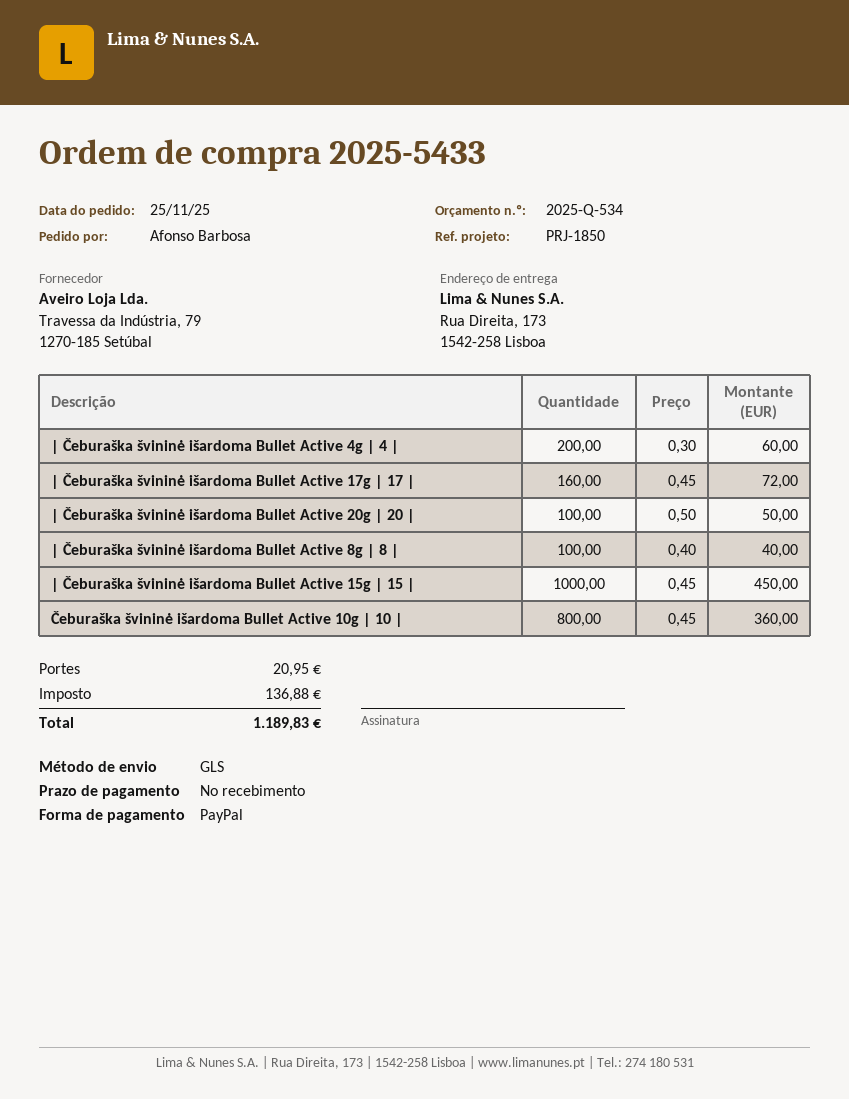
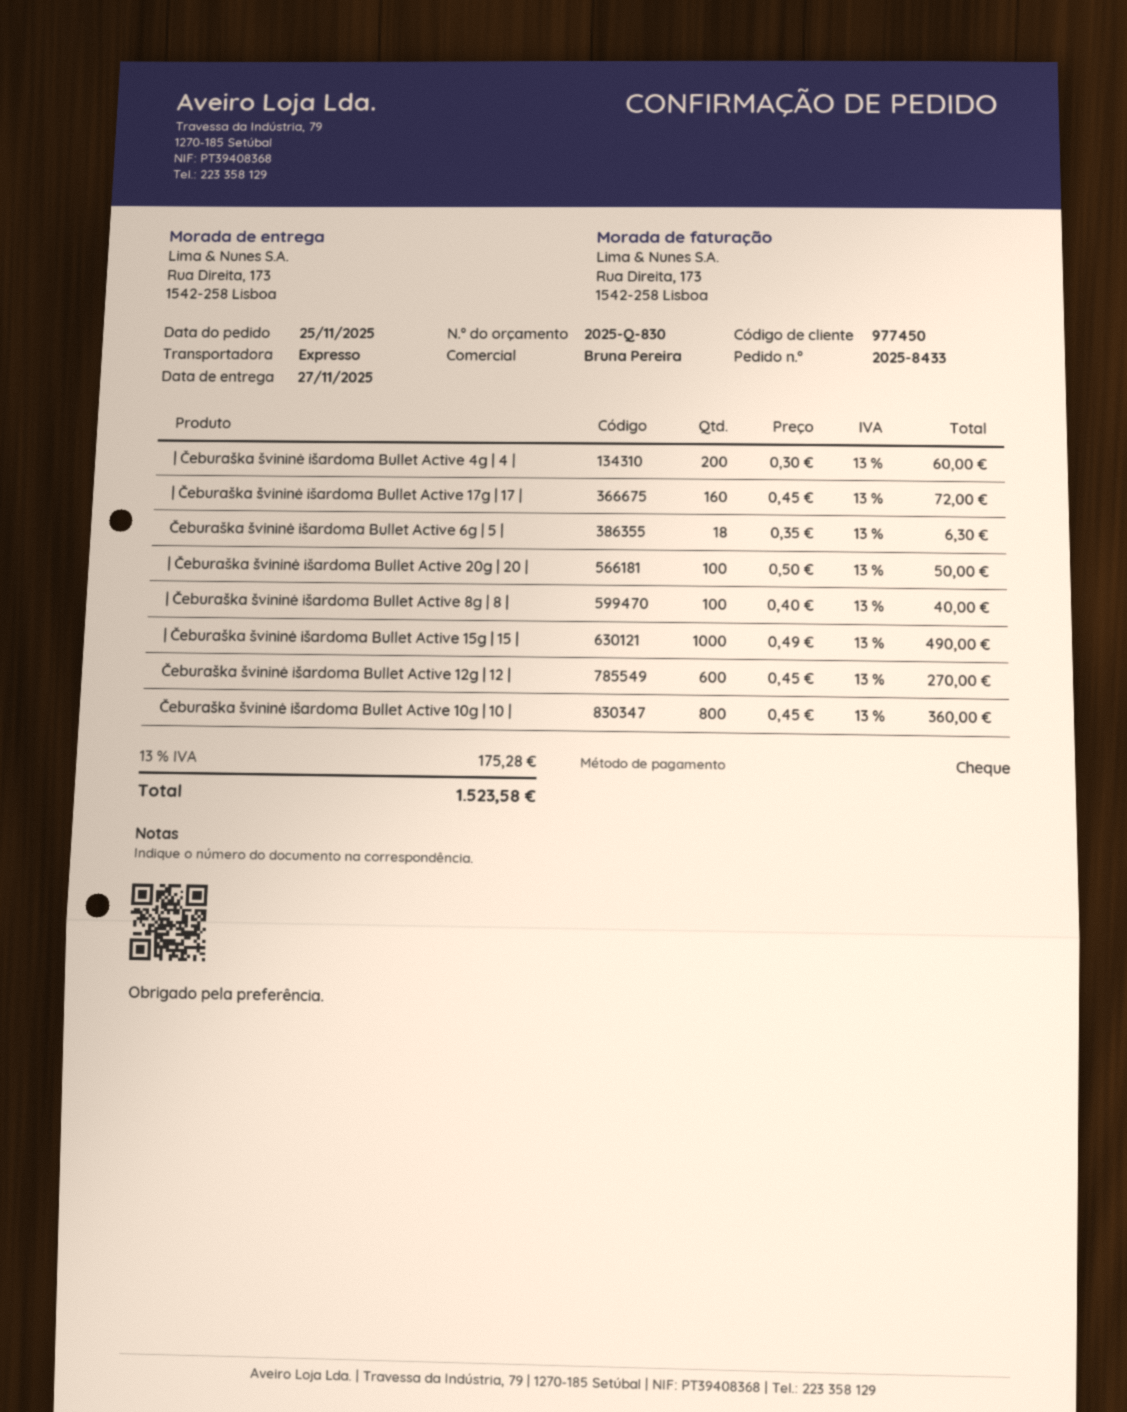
quote number: 2025-Q-534 -> 2025-Q-830
order number: 2025-5433 -> 2025-8433
payment method: PayPal -> cheque
shipping method: GLS -> express
| Čeburaška švininė išardoma Bullet Active 15g | 15 |: 1000 x 0.45 = 450.00 -> 1000 x 0.49 = 490.00
Čeburaška švininė išardoma Bullet Active 6g | 5 |: none -> 18 x 0.35 = 6.30
Čeburaška švininė išardoma Bullet Active 12g | 12 |: none -> 600 x 0.45 = 270.00
shipping: 20.95 -> none
tax: 136.88 -> 175.28
total: 1189.83 -> 1523.58

